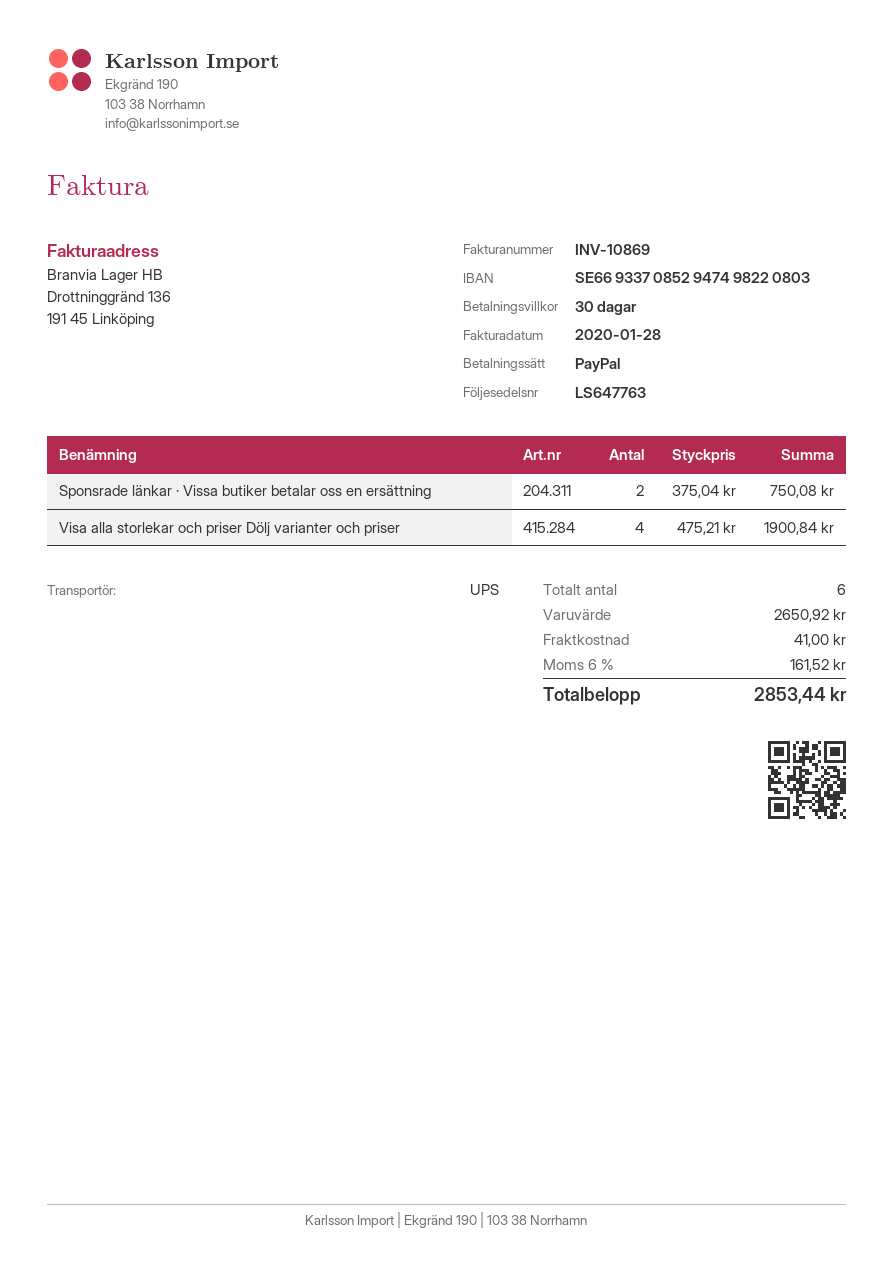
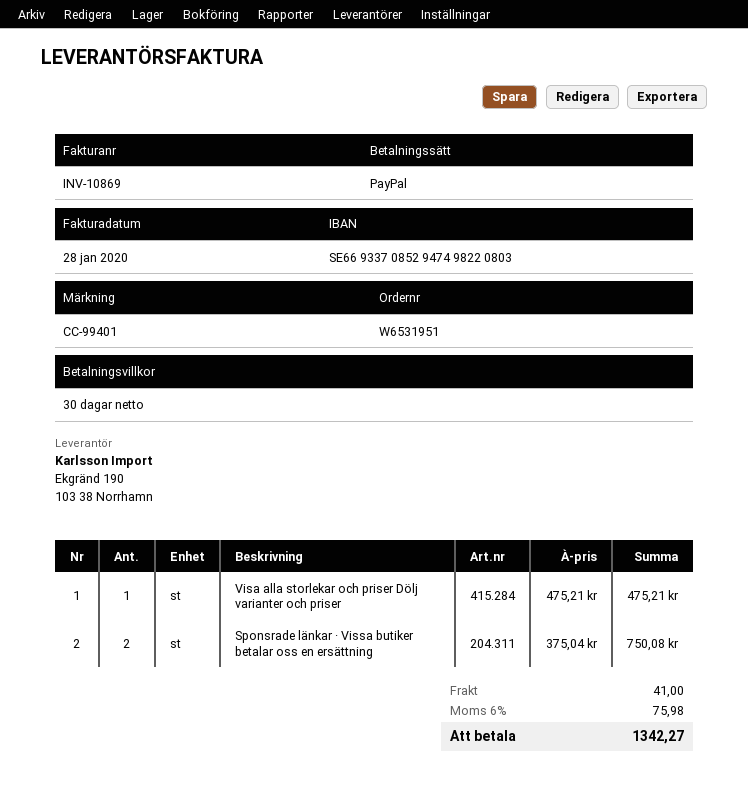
Visa alla storlekar och priser Dölj varianter och priser: 4 x 475.21 = 1900.84 -> 1 x 475.21 = 475.21
tax: 6% = 161.52 -> 6% = 75.98
total: 2853.44 -> 1342.27

